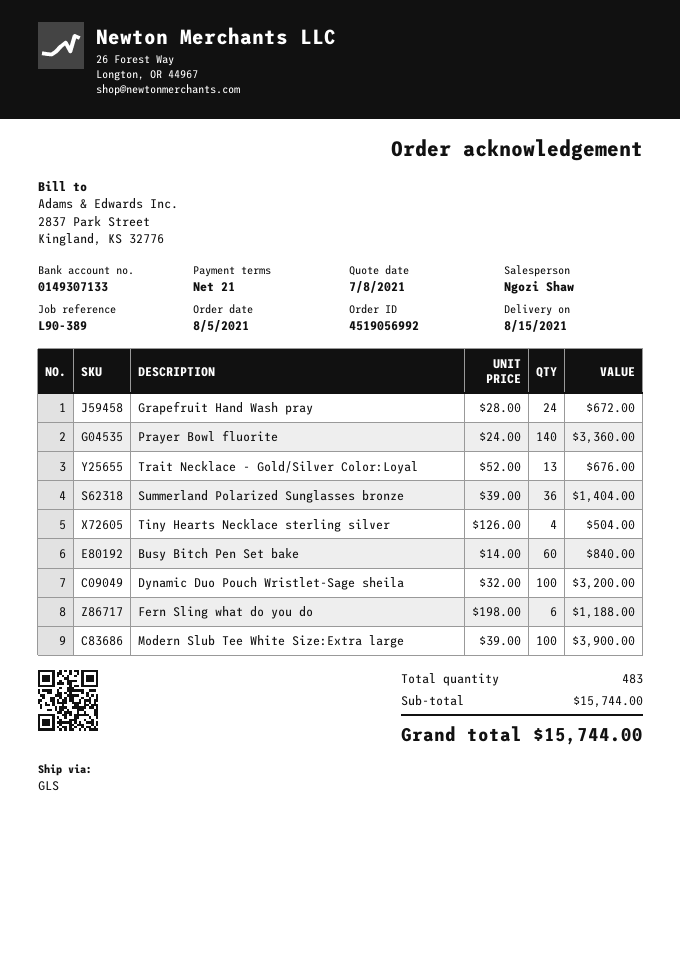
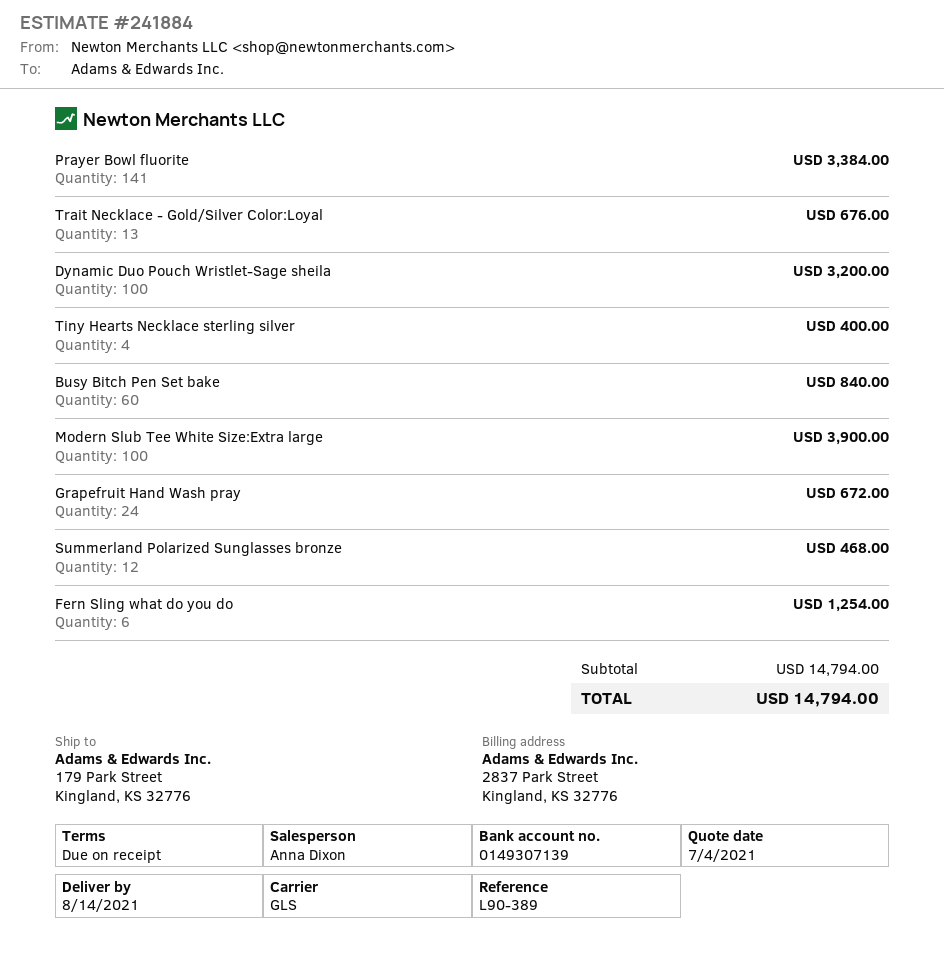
quote date: 2021-07-08 -> 2021-07-04
delivery date: 2021-08-15 -> 2021-08-14
payment terms: 21 days -> on receipt
sales rep: Ngozi Shaw -> Anna Dixon
bank account: 0149307133 -> 0149307139
Prayer Bowl fluorite: 140 for 3360.00 -> 141 for 3384.00
Summerland Polarized Sunglasses bronze: 36 for 1404.00 -> 12 for 468.00
Tiny Hearts Necklace sterling silver: 4 for 504.00 -> 4 for 400.00
Fern Sling what do you do: 6 for 1188.00 -> 6 for 1254.00
subtotal: 15744.00 -> 14794.00
total: 15744.00 -> 14794.00

